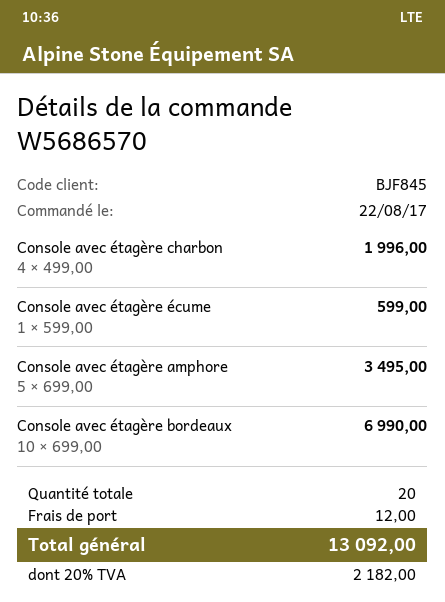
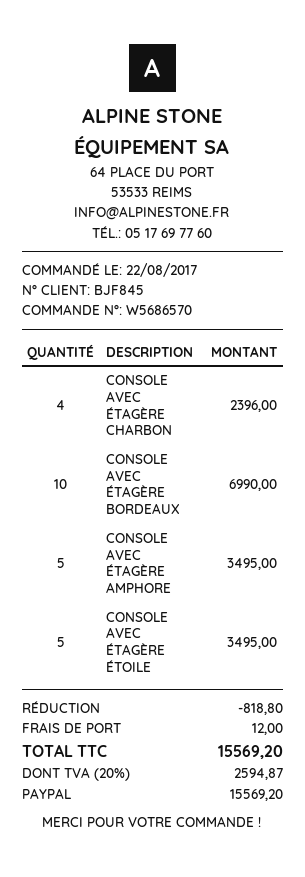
Console avec étagère charbon: 4 for 1996.00 -> 4 for 2396.00
Console avec étagère écume: 1 for 599.00 -> none
CONSOLE AVEC ÉTAGÈRE ÉTOILE: none -> 5 for 3495.00
discount: none -> 818.80
tax: 20% = 2182.00 -> 20% = 2594.87
total: 13092.00 -> 15569.20

